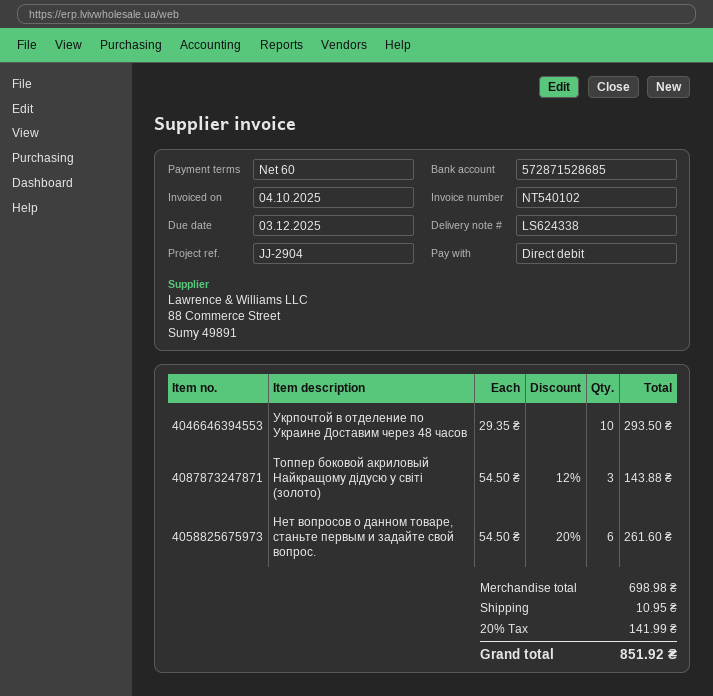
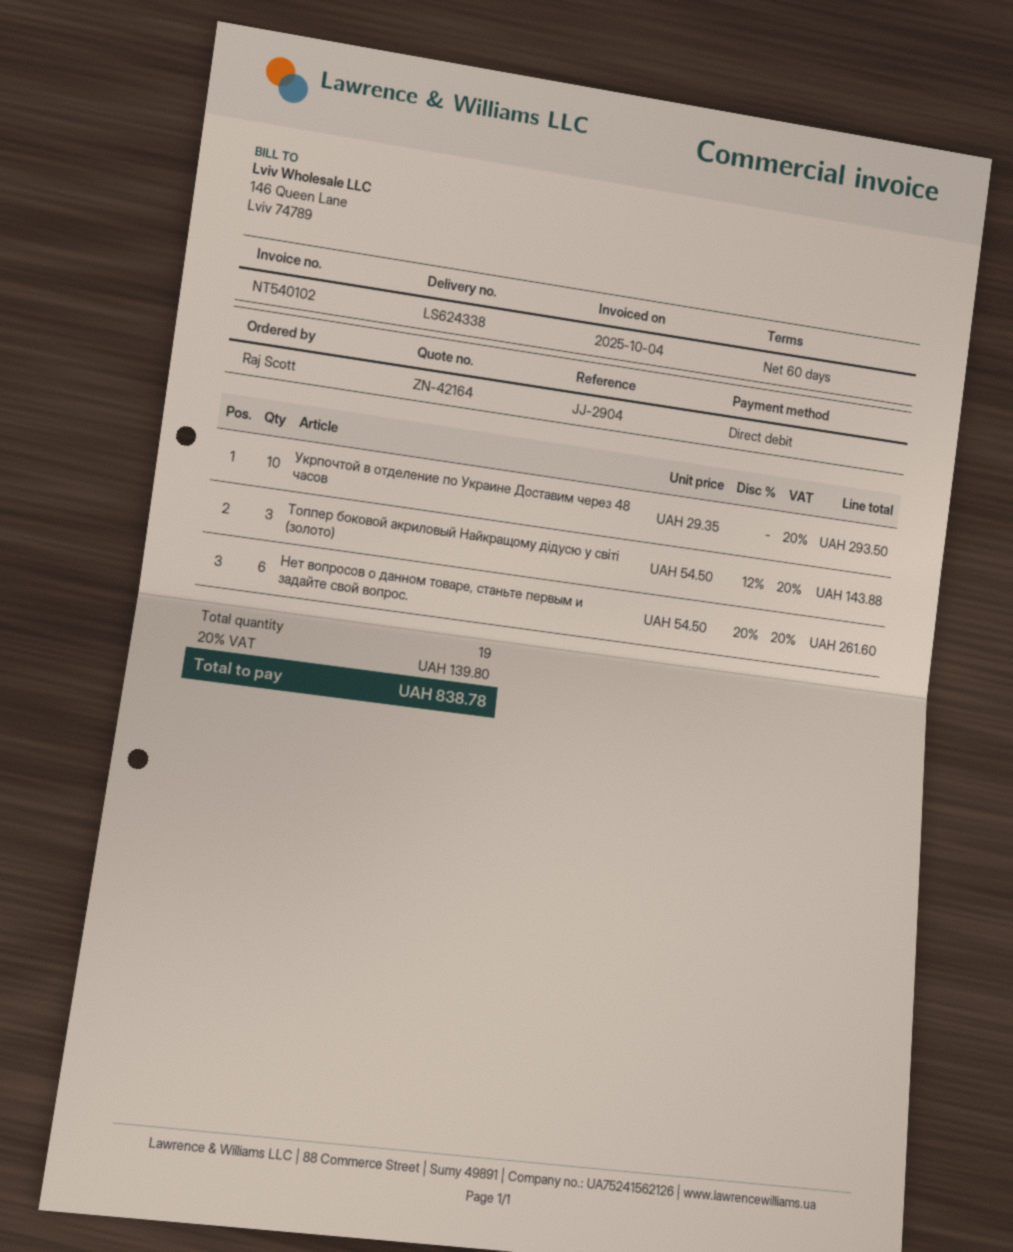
shipping: 10.95 -> none
tax: 20% = 141.99 -> 20% = 139.80
total: 851.92 -> 838.78

